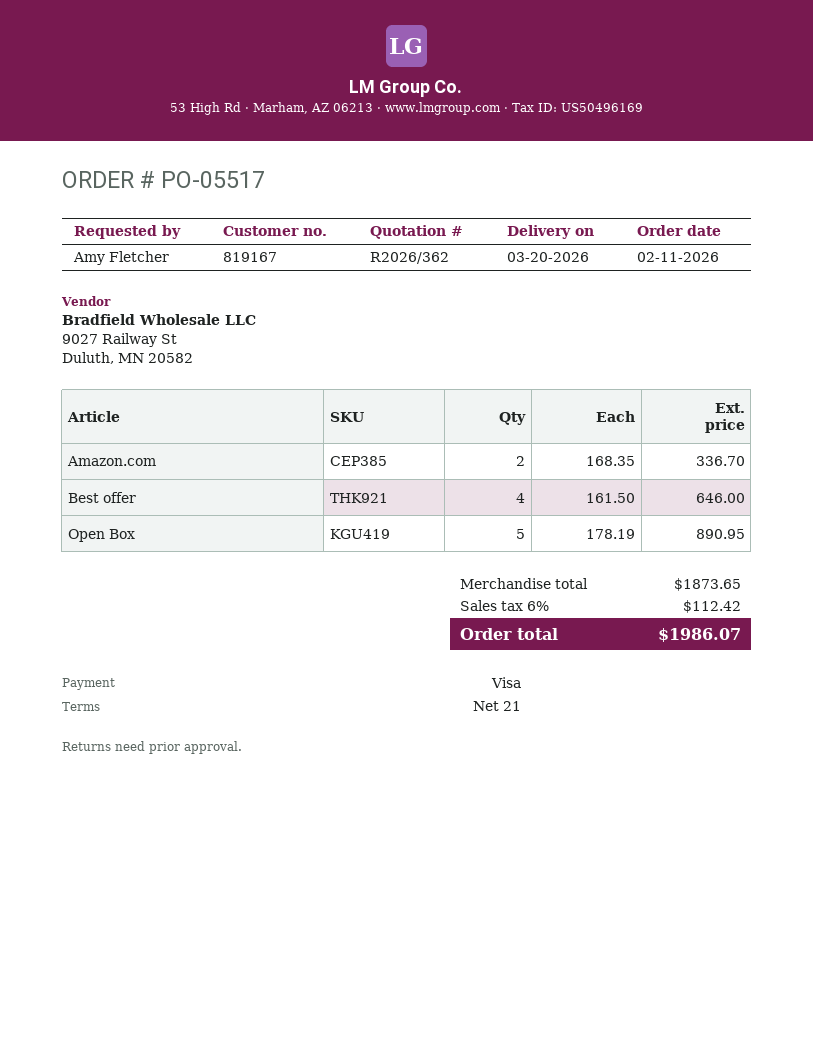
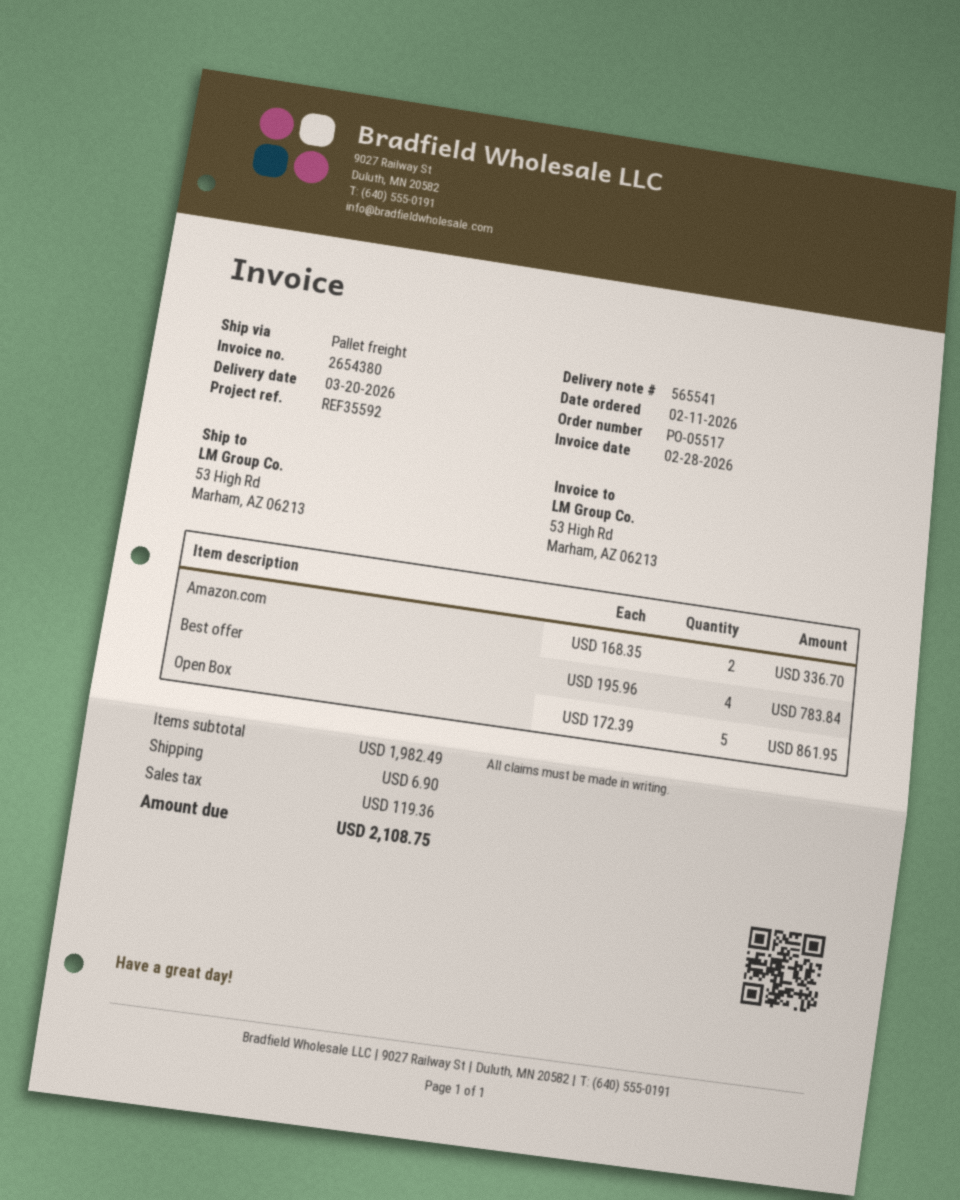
Best offer: 4 x 161.50 = 646.00 -> 4 x 195.96 = 783.84
Open Box: 5 x 178.19 = 890.95 -> 5 x 172.39 = 861.95
subtotal: 1873.65 -> 1982.49
shipping: none -> 6.90
tax: 112.42 -> 119.36
total: 1986.07 -> 2108.75

